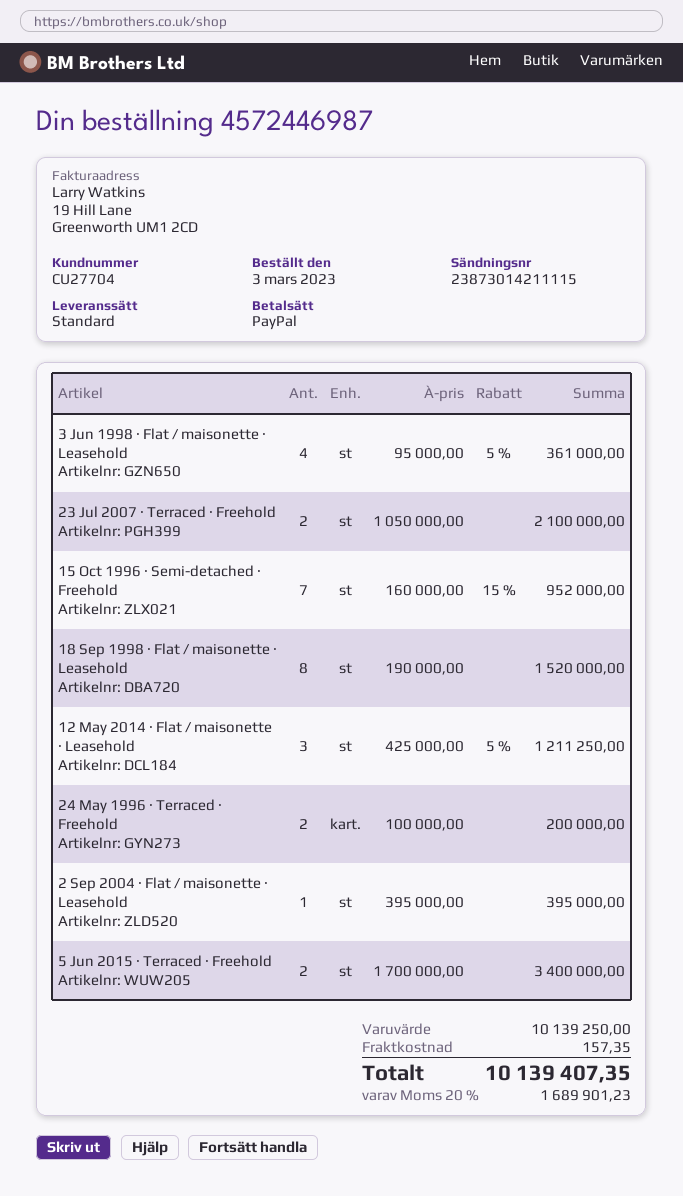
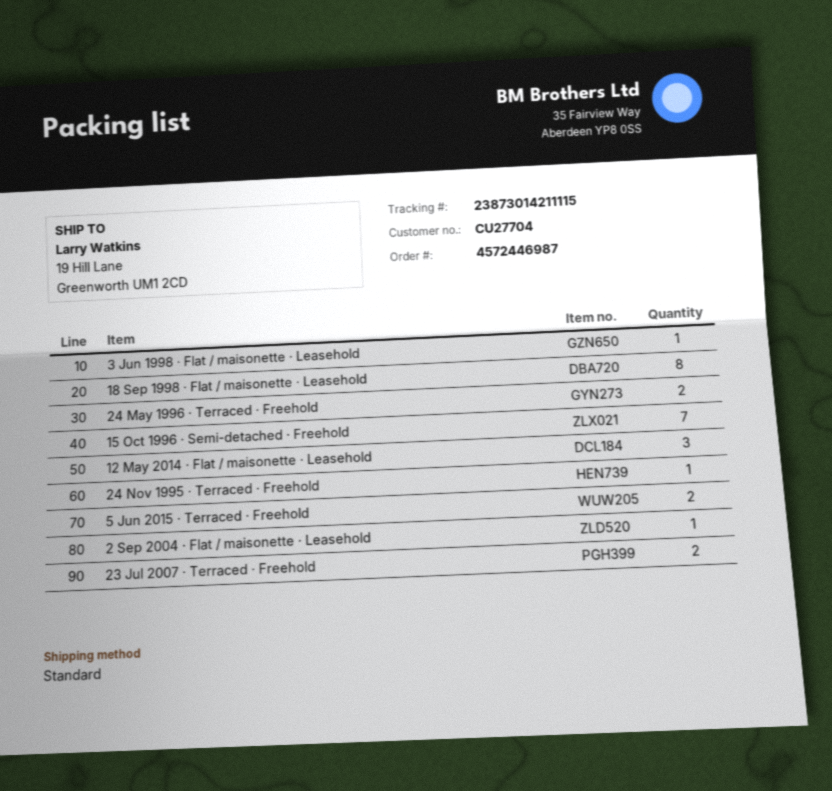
3 Jun 1998 · Flat / maisonette · Leasehold: 4 -> 1
24 Nov 1995 · Terraced · Freehold: none -> 1

